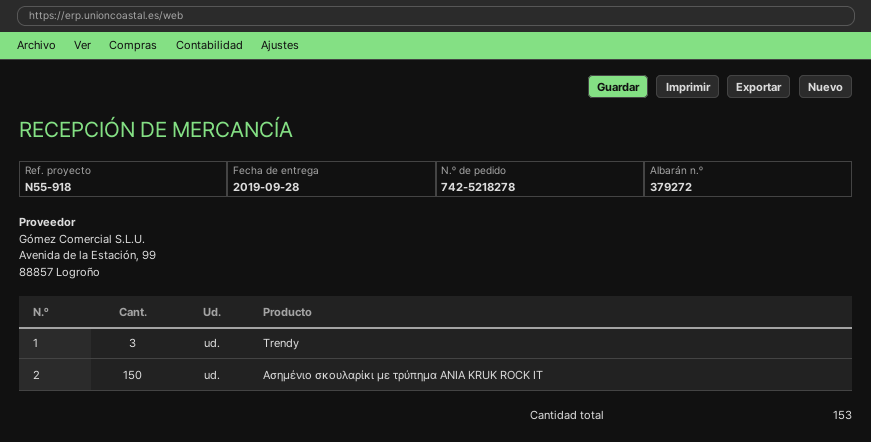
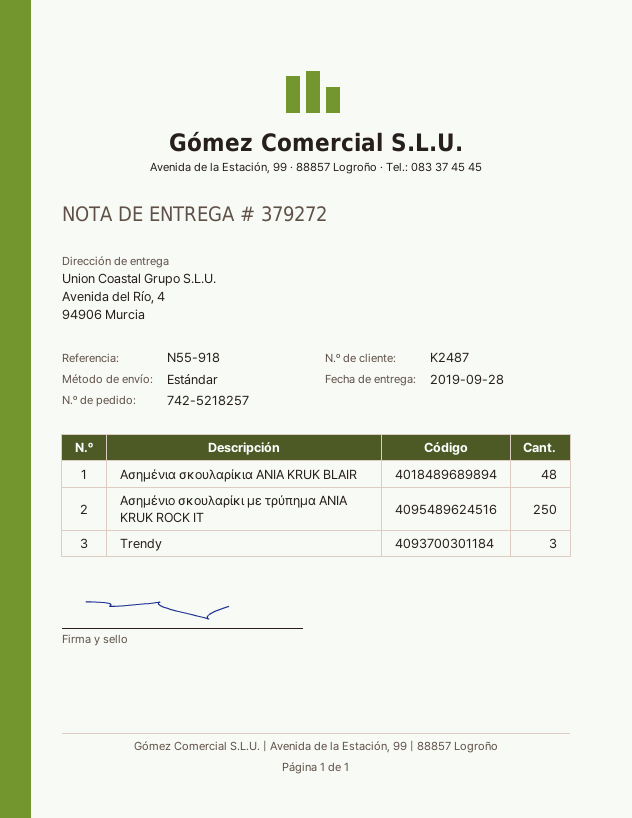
order number: 742-5218278 -> 742-5218257
Ασημένιο σκουλαρίκι με τρύπημα ANIA KRUK ROCK IT: 150 -> 250
Ασημένια σκουλαρίκια ANIA KRUK BLAIR: none -> 48

